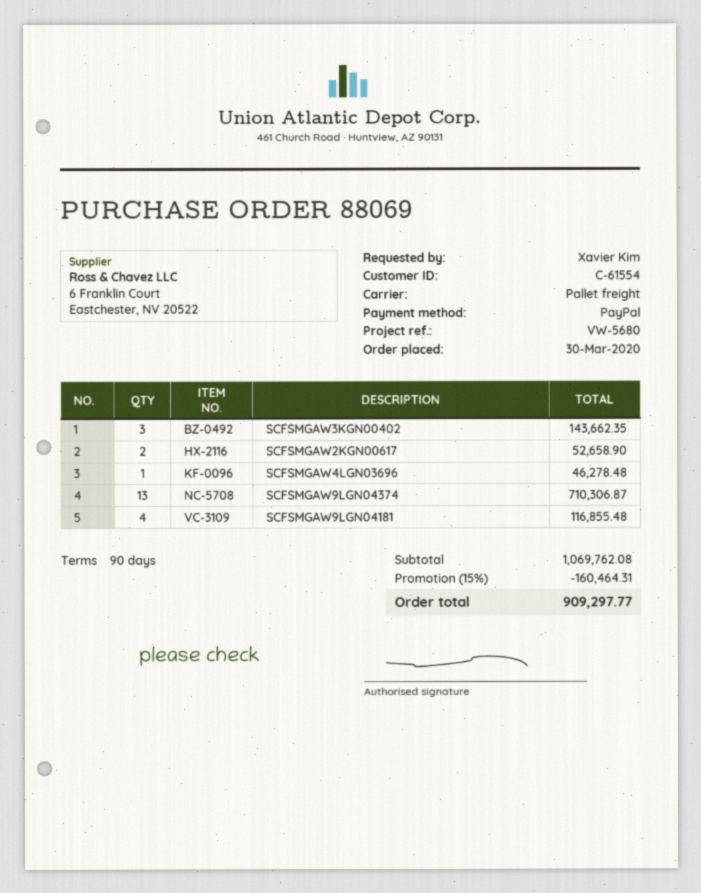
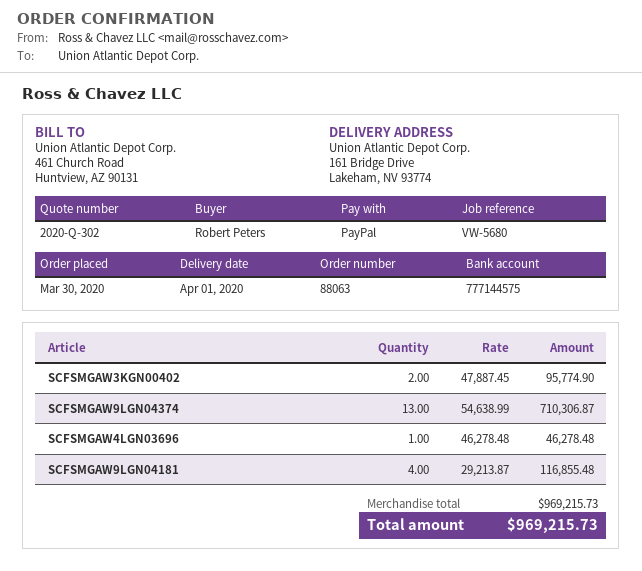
order number: 88069 -> 88063
ordered by: Xavier Kim -> Robert Peters
SCFSMGAW3KGN00402: 3 for 143662.35 -> 2 for 95774.90
SCFSMGAW2KGN00617: 2 for 52658.90 -> none
subtotal: 1069762.08 -> 969215.73
discount: 15% = 160464.31 -> none
total: 909297.77 -> 969215.73

